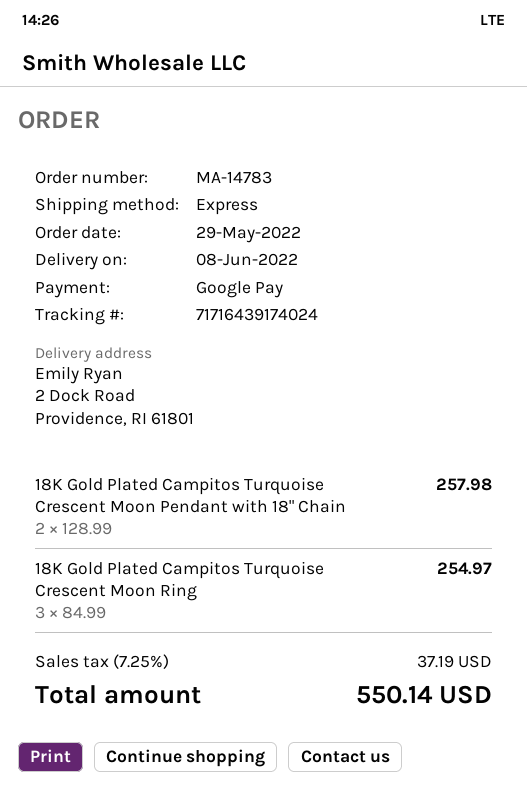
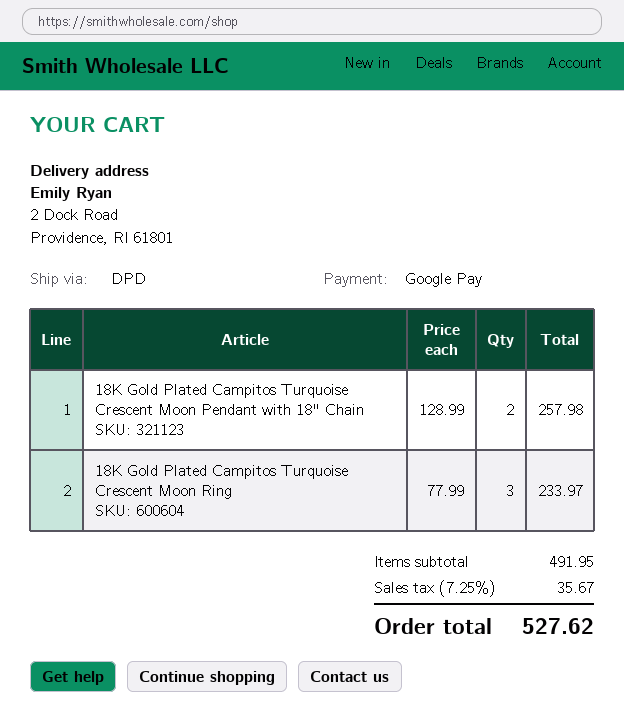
shipping method: express -> DPD
18K Gold Plated Campitos Turquoise Crescent Moon Ring: 3 x 84.99 = 254.97 -> 3 x 77.99 = 233.97
tax: 7.25% = 37.19 -> 7.25% = 35.67
total: 550.14 -> 527.62

